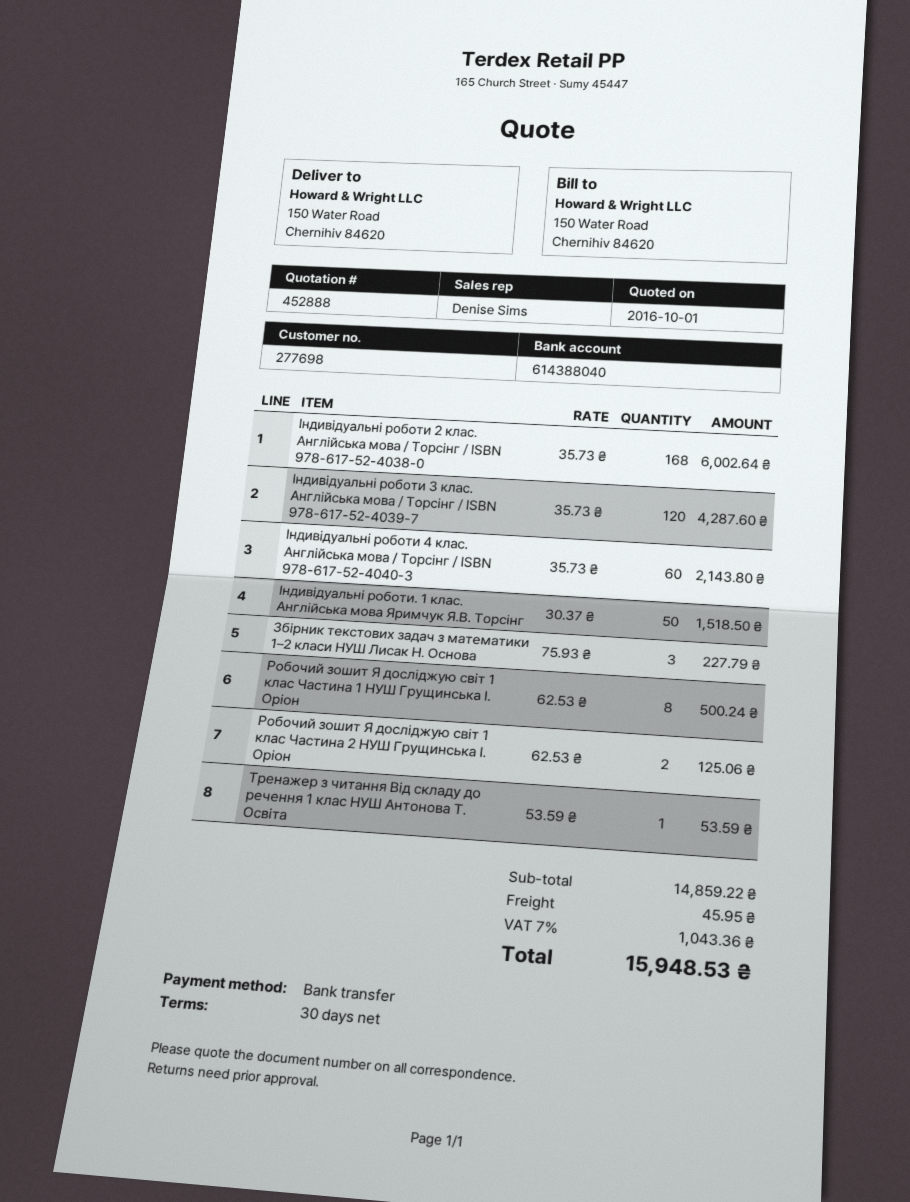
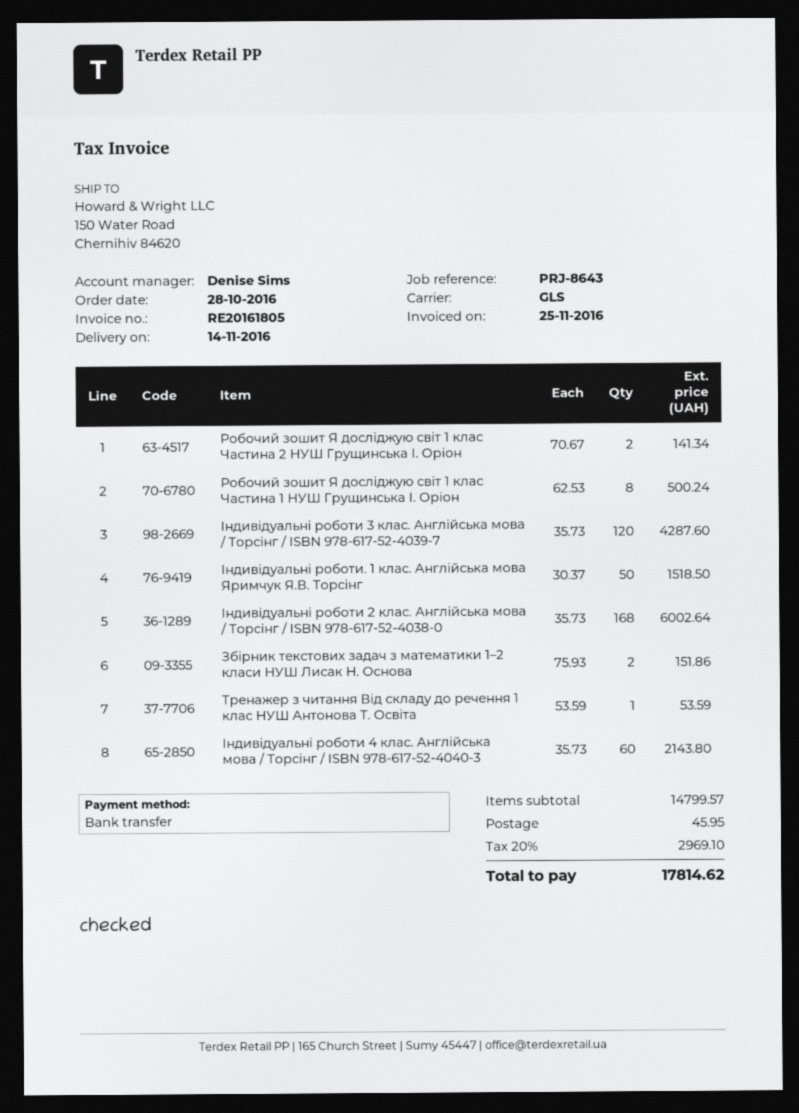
Збірник текстових задач з математики 1–2 класи НУШ Лисак Н. Основа: 3 x 75.93 = 227.79 -> 2 x 75.93 = 151.86
Робочий зошит Я досліджую світ 1 клас Частина 2 НУШ Грущинська І. Оріон: 2 x 62.53 = 125.06 -> 2 x 70.67 = 141.34
subtotal: 14859.22 -> 14799.57
tax: 7% = 1043.36 -> 20% = 2969.10
total: 15948.53 -> 17814.62

